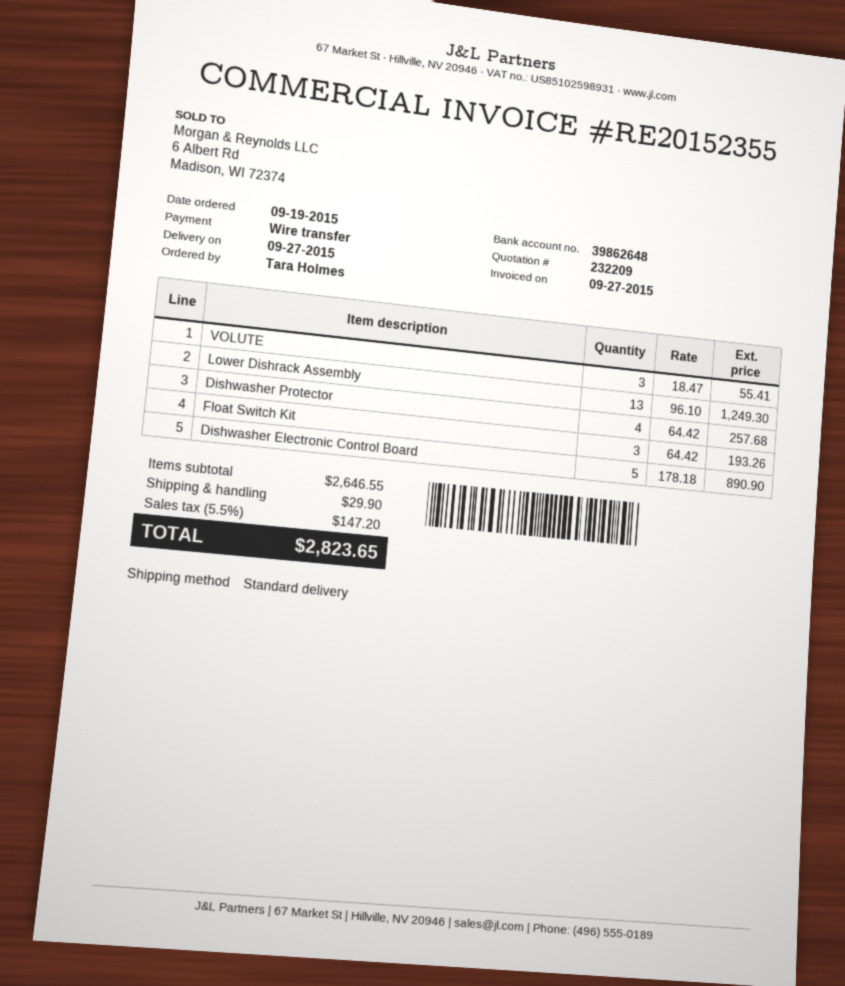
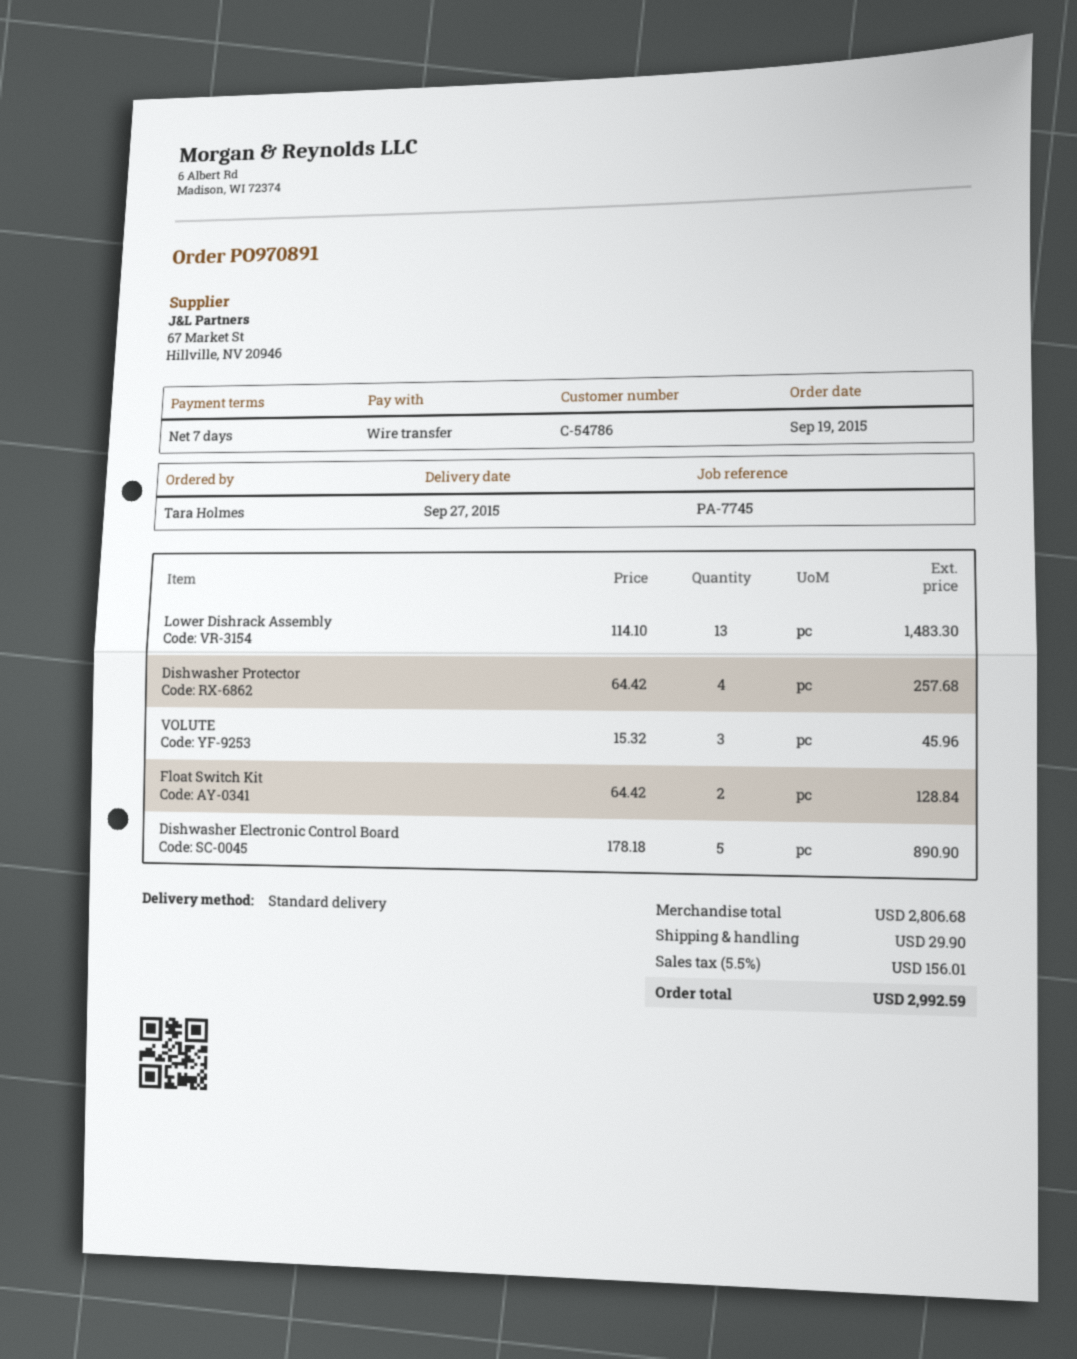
VOLUTE: 3 x 18.47 = 55.41 -> 3 x 15.32 = 45.96
Lower Dishrack Assembly: 13 x 96.10 = 1249.30 -> 13 x 114.10 = 1483.30
Float Switch Kit: 3 x 64.42 = 193.26 -> 2 x 64.42 = 128.84
subtotal: 2646.55 -> 2806.68
tax: 5.5% = 147.20 -> 5.5% = 156.01
total: 2823.65 -> 2992.59

